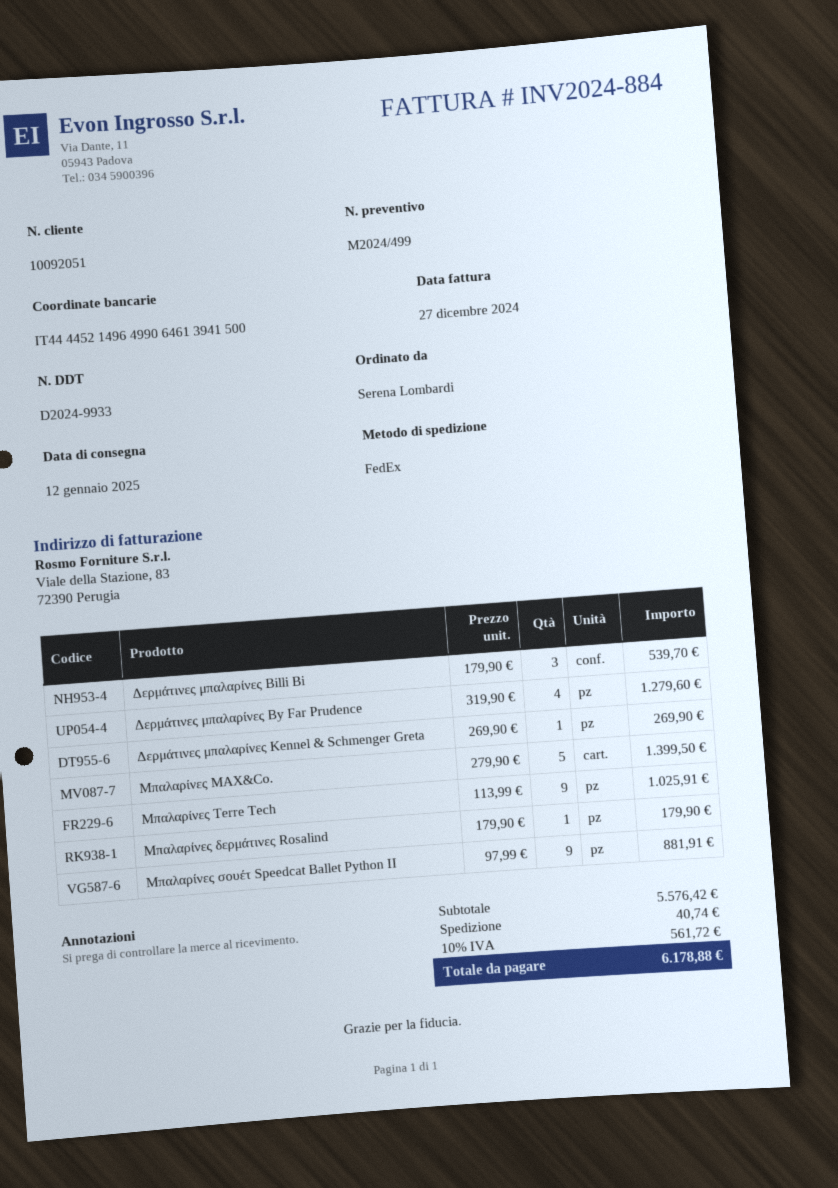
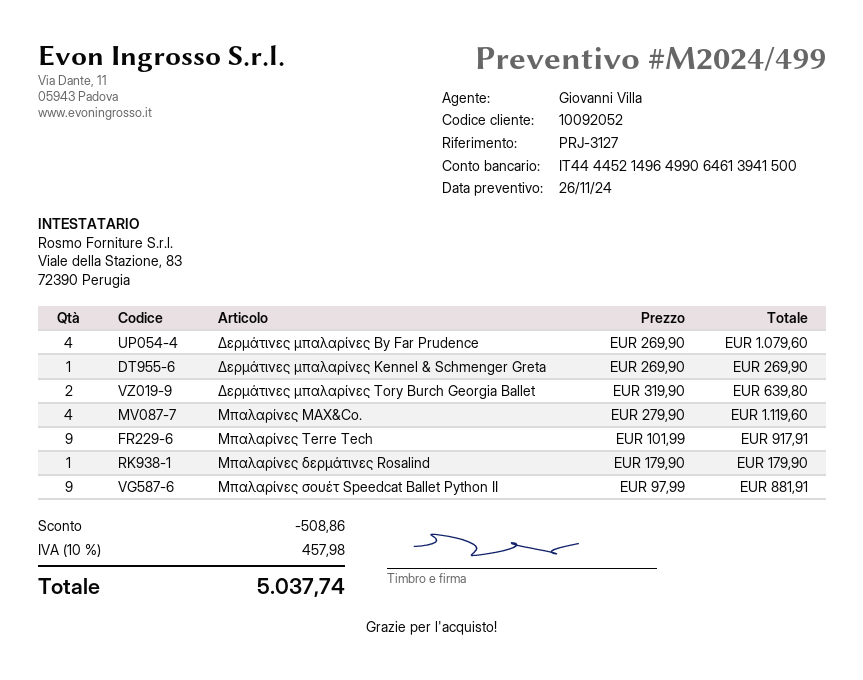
customer number: 10092051 -> 10092052
Δερμάτινες μπαλαρίνες Billi Bi: 3 x 179.90 = 539.70 -> none
Δερμάτινες μπαλαρίνες By Far Prudence: 4 x 319.90 = 1279.60 -> 4 x 269.90 = 1079.60
Μπαλαρίνες MAX&Co.: 5 x 279.90 = 1399.50 -> 4 x 279.90 = 1119.60
Μπαλαρίνες Terre Tech: 9 x 113.99 = 1025.91 -> 9 x 101.99 = 917.91
Δερμάτινες μπαλαρίνες Tory Burch Georgia Ballet: none -> 2 x 319.90 = 639.80
discount: none -> 508.86
shipping: 40.74 -> none
tax: 10% = 561.72 -> 10% = 457.98
total: 6178.88 -> 5037.74

